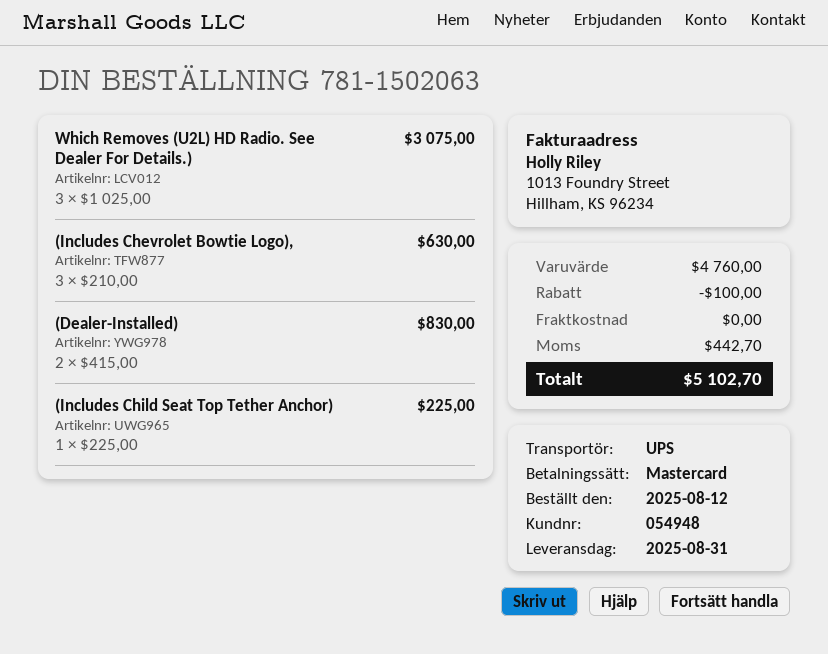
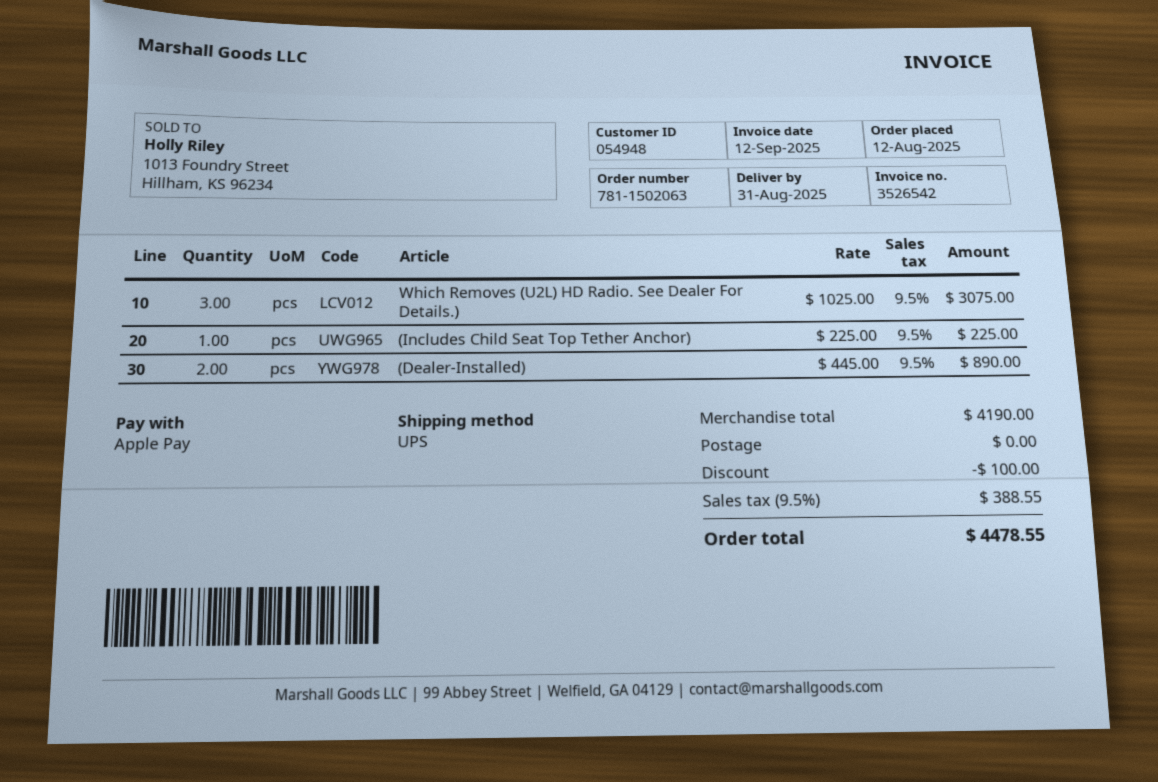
payment method: Mastercard -> Apple Pay
(Includes Chevrolet Bowtie Logo),: 3 x 210.00 = 630.00 -> none
(Dealer-Installed): 2 x 415.00 = 830.00 -> 2 x 445.00 = 890.00
subtotal: 4760.00 -> 4190.00
tax: 442.70 -> 388.55
total: 5102.70 -> 4478.55

